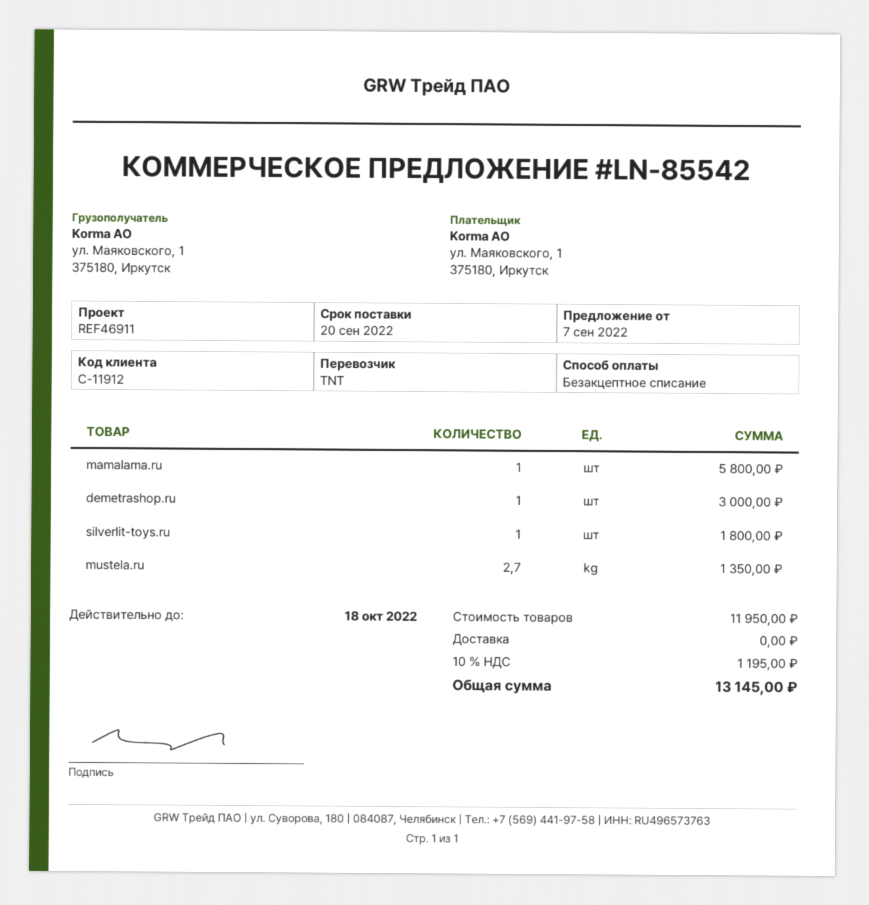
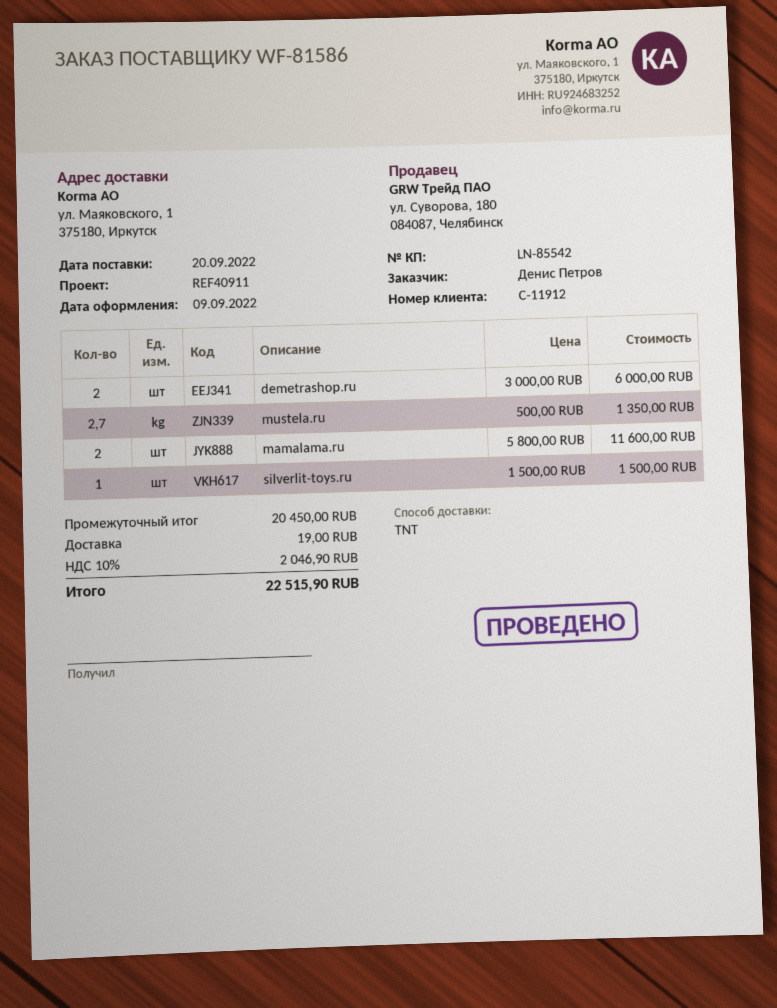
reference: REF46911 -> REF40911
mamalama.ru: 1 for 5800.00 -> 2 for 11600.00
demetrashop.ru: 1 for 3000.00 -> 2 for 6000.00
silverlit-toys.ru: 1 for 1800.00 -> 1 for 1500.00
subtotal: 11950.00 -> 20450.00
shipping: 0.00 -> 19.00
tax: 10% = 1195.00 -> 10% = 2046.90
total: 13145.00 -> 22515.90

